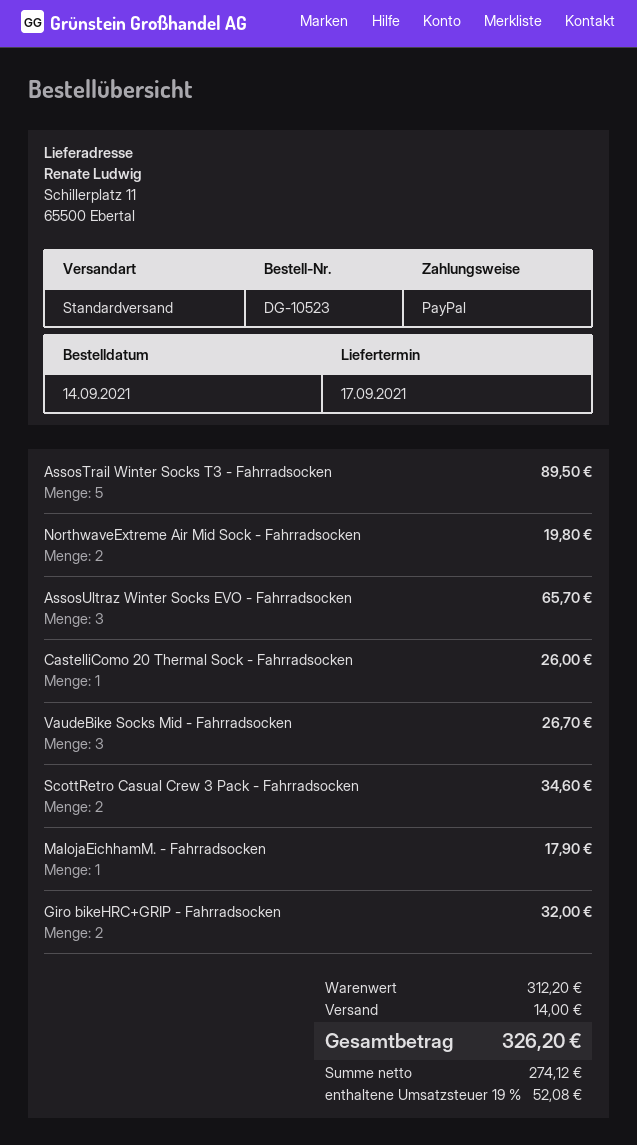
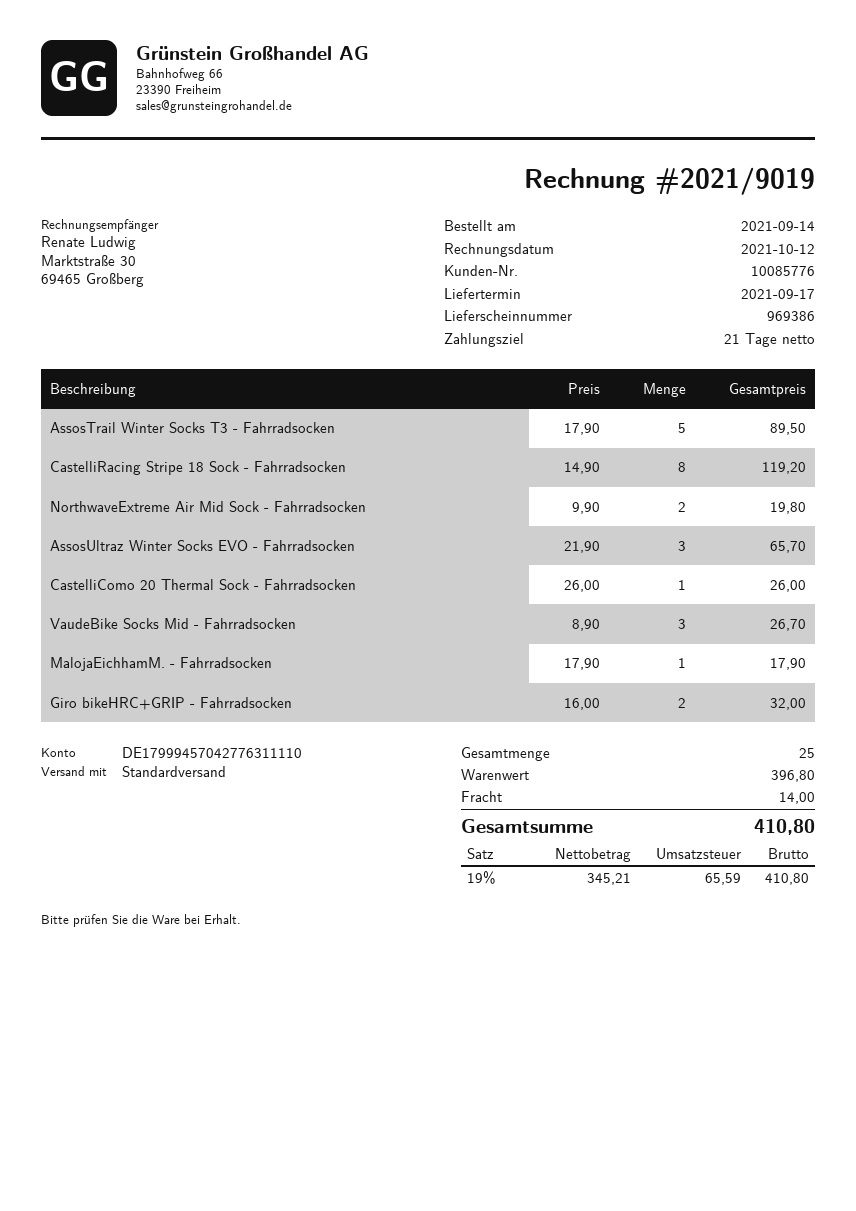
ScottRetro Casual Crew 3 Pack - Fahrradsocken: 2 for 34.60 -> none
CastelliRacing Stripe 18 Sock - Fahrradsocken: none -> 8 for 119.20
subtotal: 312.20 -> 396.80
net: 274.12 -> 345.21
tax: 19% = 52.08 -> 19% = 65.59
total: 326.20 -> 410.80

